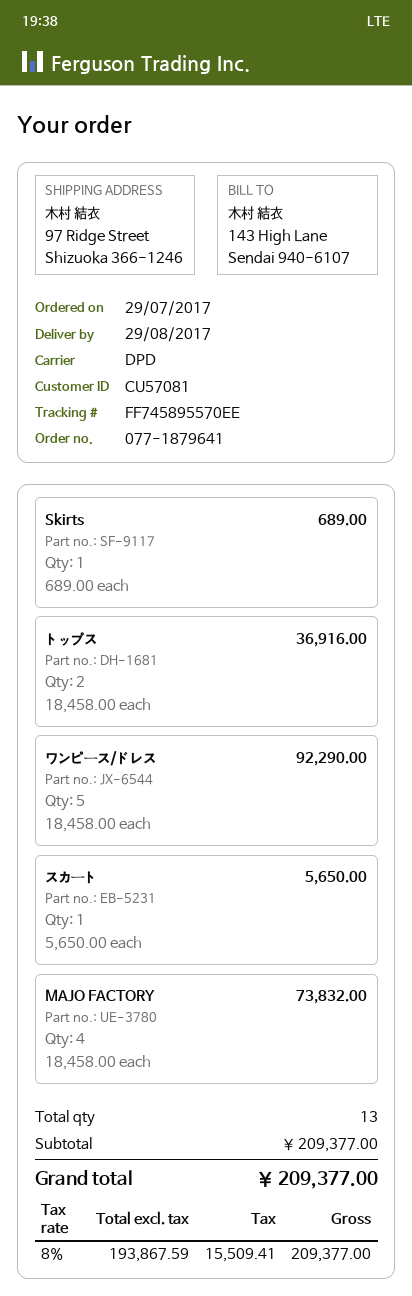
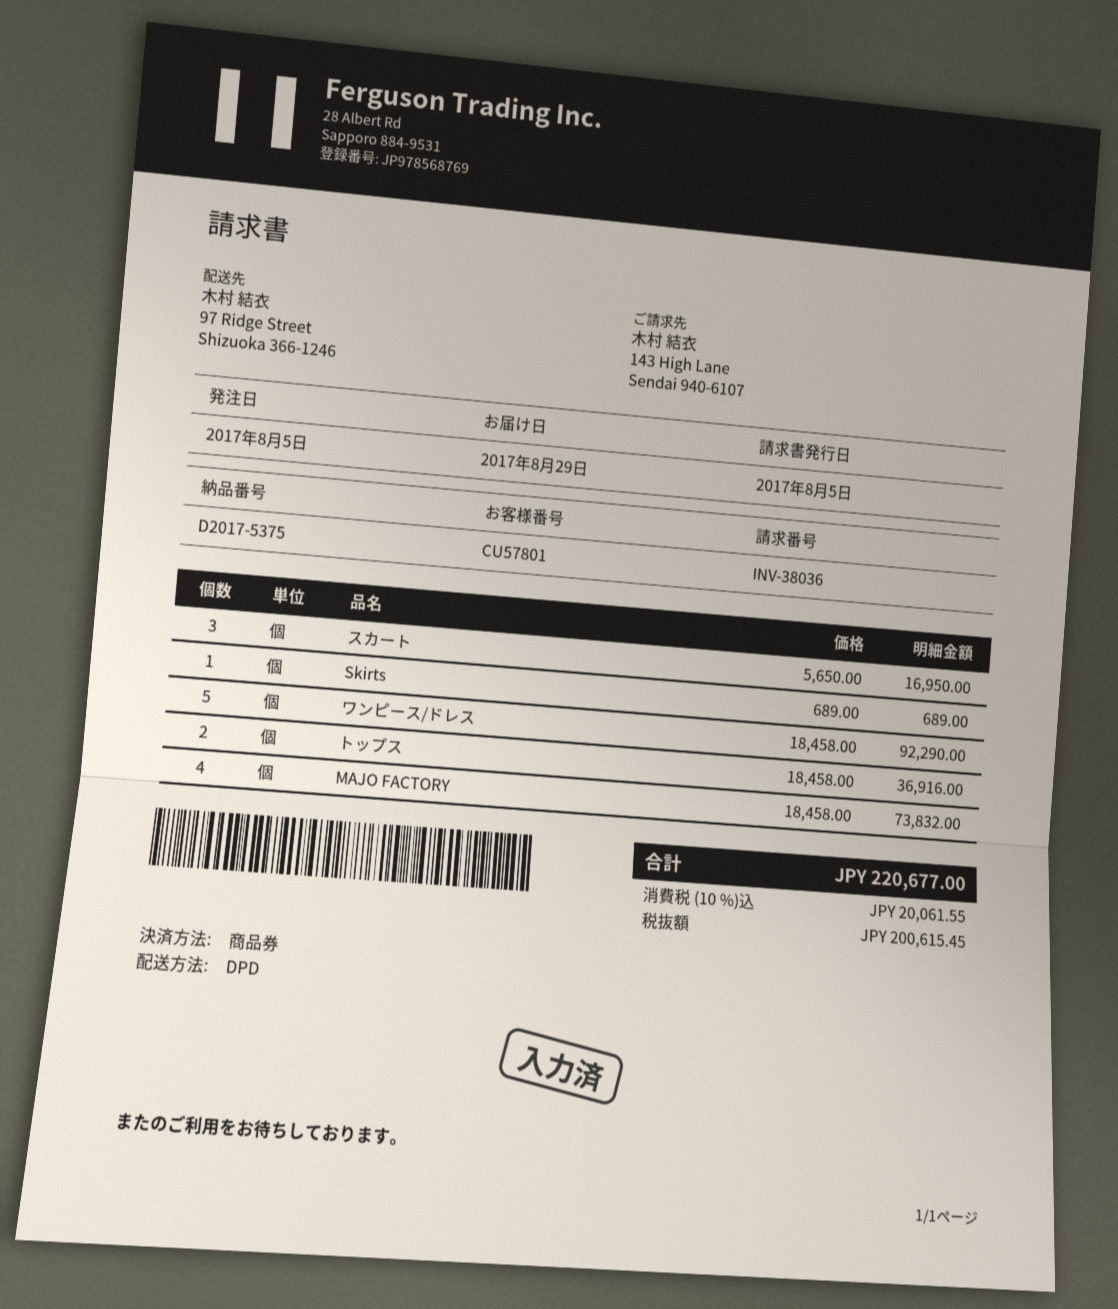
order date: 2017-07-29 -> 2017-08-05
customer number: CU57081 -> CU57801
スカート: 1 x 5650.00 = 5650.00 -> 3 x 5650.00 = 16950.00
net: 193867.59 -> 200615.45
tax: 8% = 15509.41 -> 10% = 20061.55
total: 209377.00 -> 220677.00

